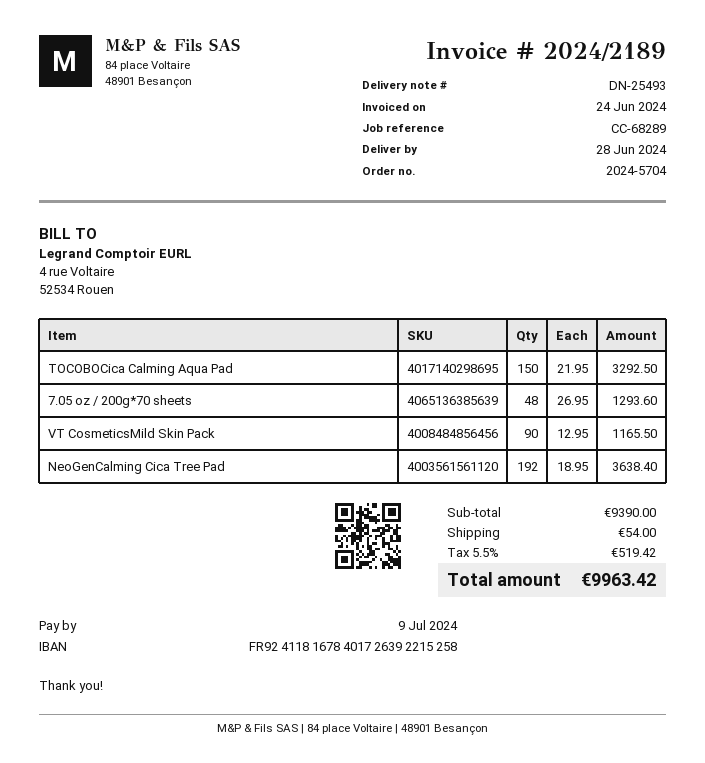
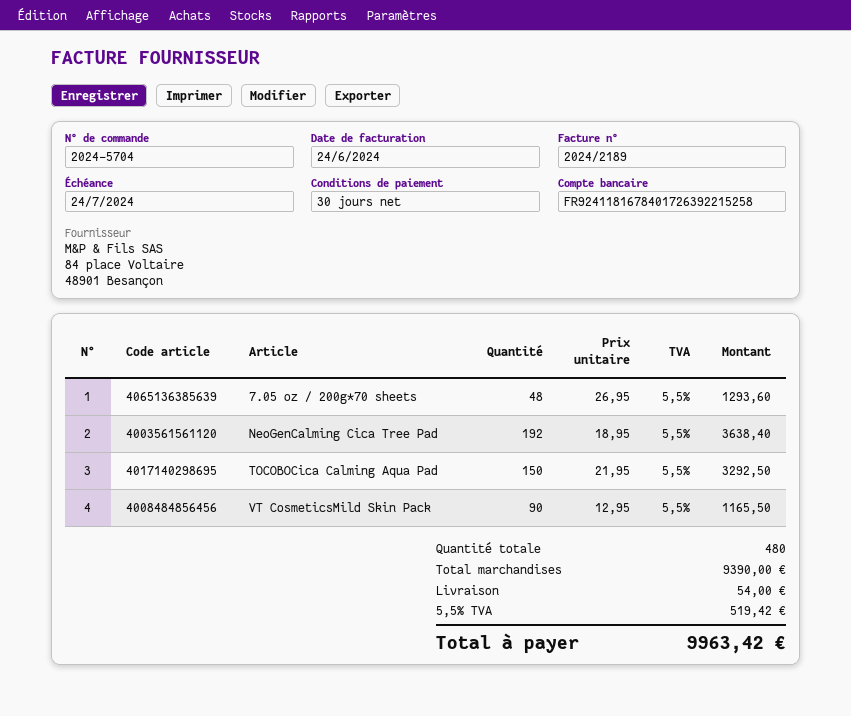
due date: 2024-07-09 -> 2024-07-24

